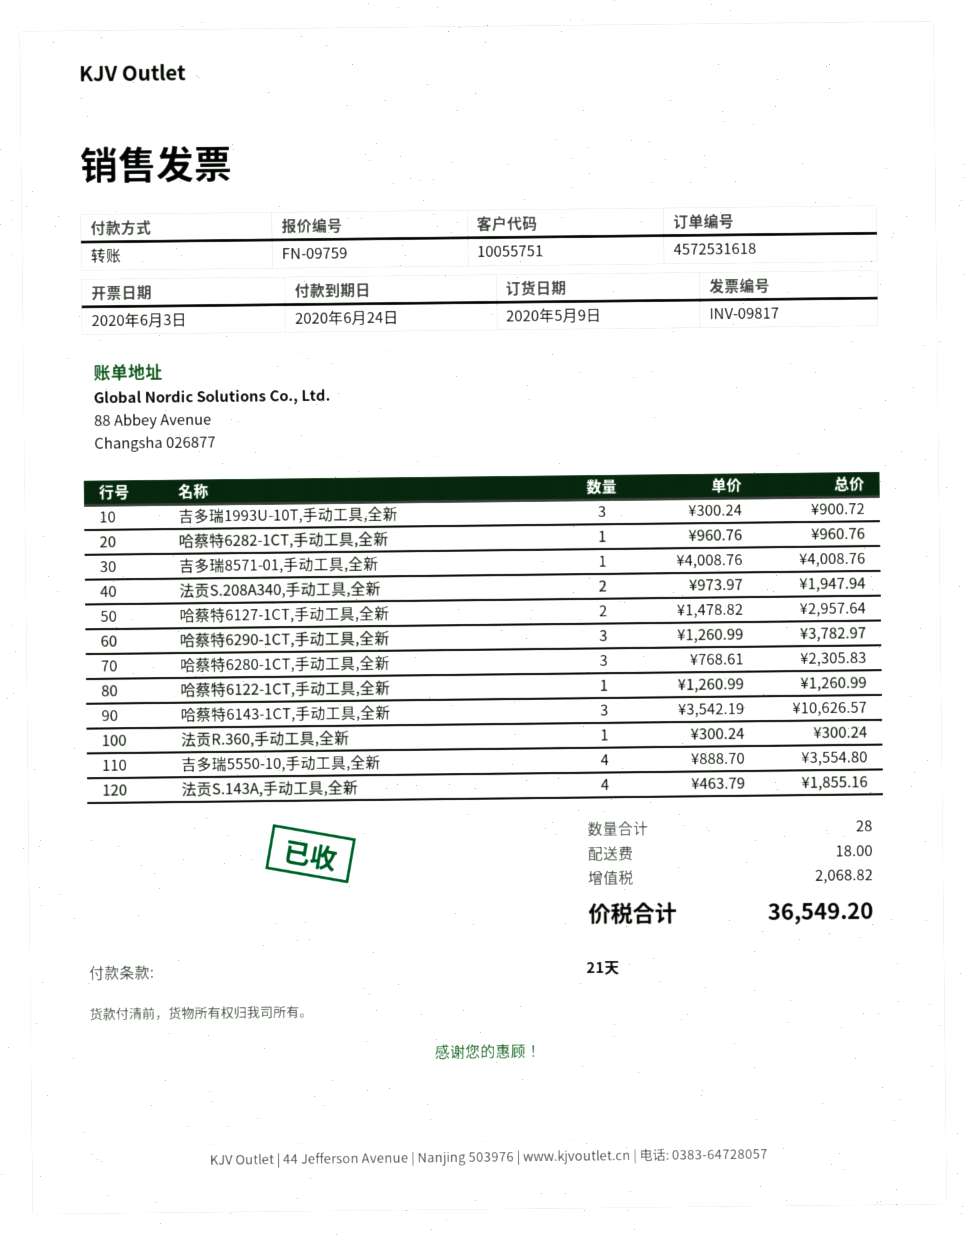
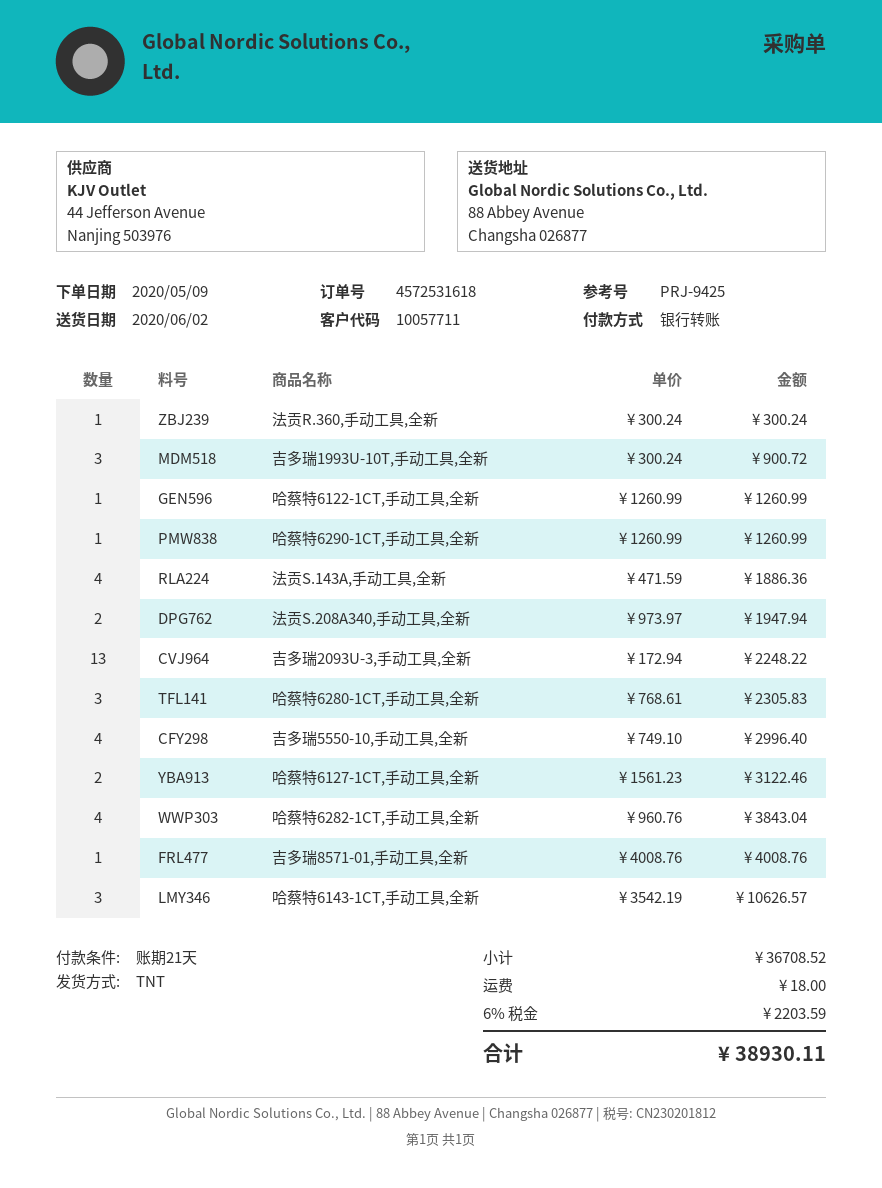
customer number: 10055751 -> 10057711
哈蔡特6282-1CT,手动工具,全新: 1 x 960.76 = 960.76 -> 4 x 960.76 = 3843.04
哈蔡特6127-1CT,手动工具,全新: 2 x 1478.82 = 2957.64 -> 2 x 1561.23 = 3122.46
哈蔡特6290-1CT,手动工具,全新: 3 x 1260.99 = 3782.97 -> 1 x 1260.99 = 1260.99
吉多瑞5550-10,手动工具,全新: 4 x 888.70 = 3554.80 -> 4 x 749.10 = 2996.40
法贡S.143A,手动工具,全新: 4 x 463.79 = 1855.16 -> 4 x 471.59 = 1886.36
吉多瑞2093U-3,手动工具,全新: none -> 13 x 172.94 = 2248.22
tax: 2068.82 -> 2203.59
total: 36549.20 -> 38930.11

